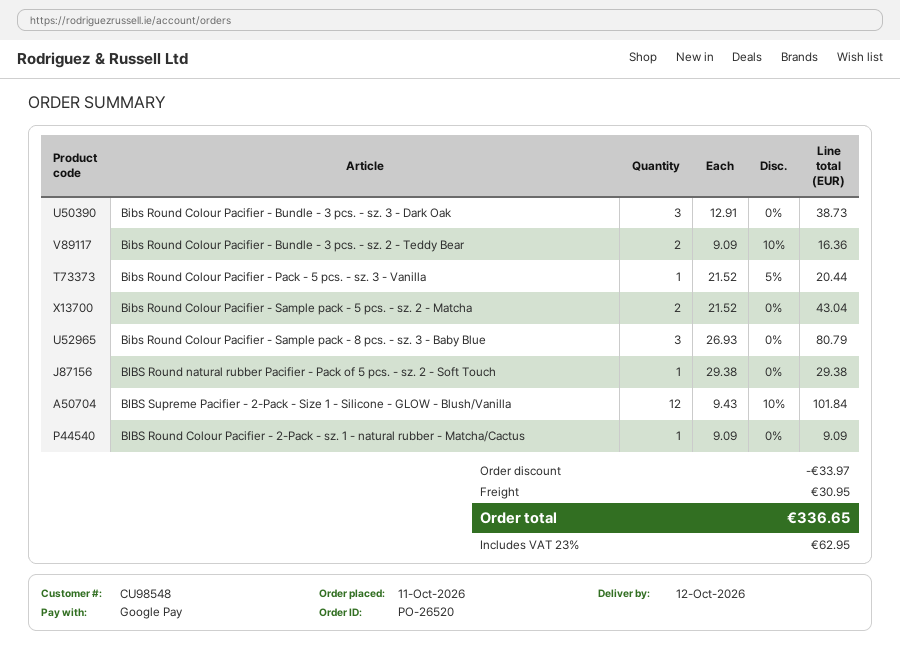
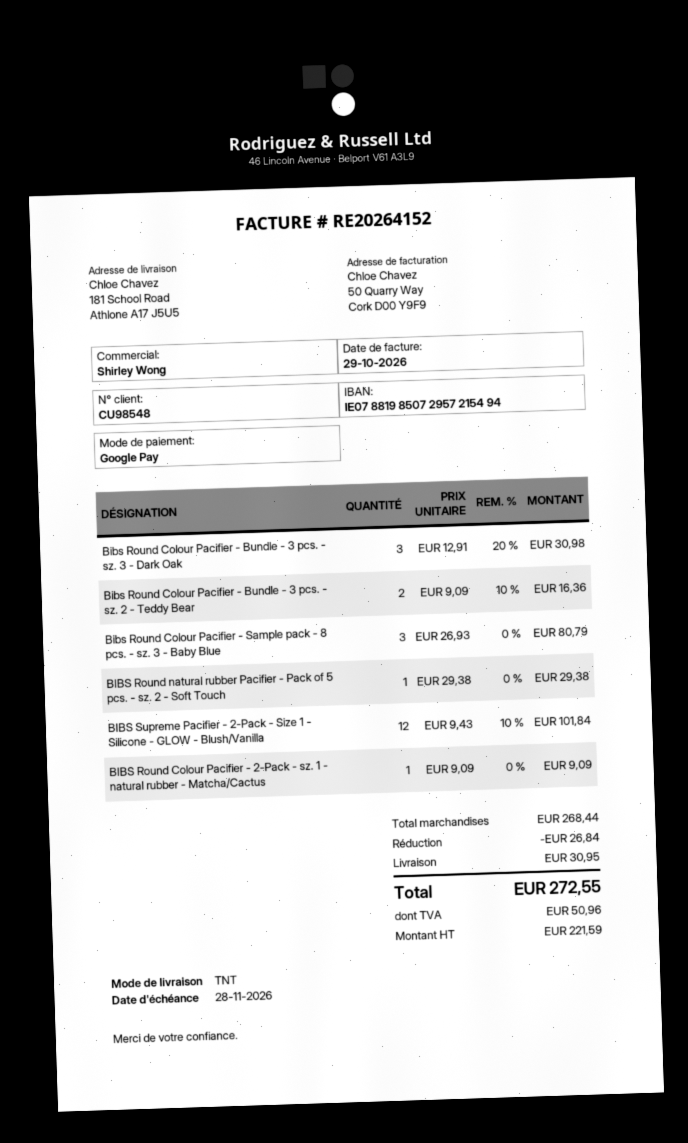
Bibs Round Colour Pacifier - Bundle - 3 pcs. - sz. 3 - Dark Oak: 3 x 12.91 = 38.73 -> 3 x 12.91 - 20% = 30.98
Bibs Round Colour Pacifier - Pack - 5 pcs. - sz. 3 - Vanilla: 1 x 21.52 - 5% = 20.44 -> none
Bibs Round Colour Pacifier - Sample pack - 5 pcs. - sz. 2 - Matcha: 2 x 21.52 = 43.04 -> none
discount: 33.97 -> 26.84
tax: 62.95 -> 50.96
total: 336.65 -> 272.55

